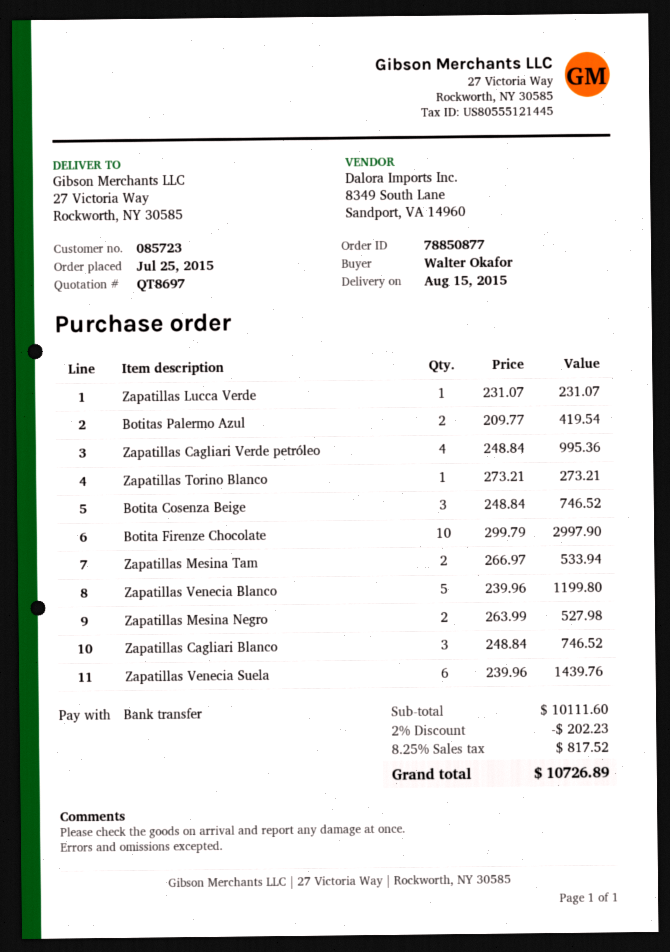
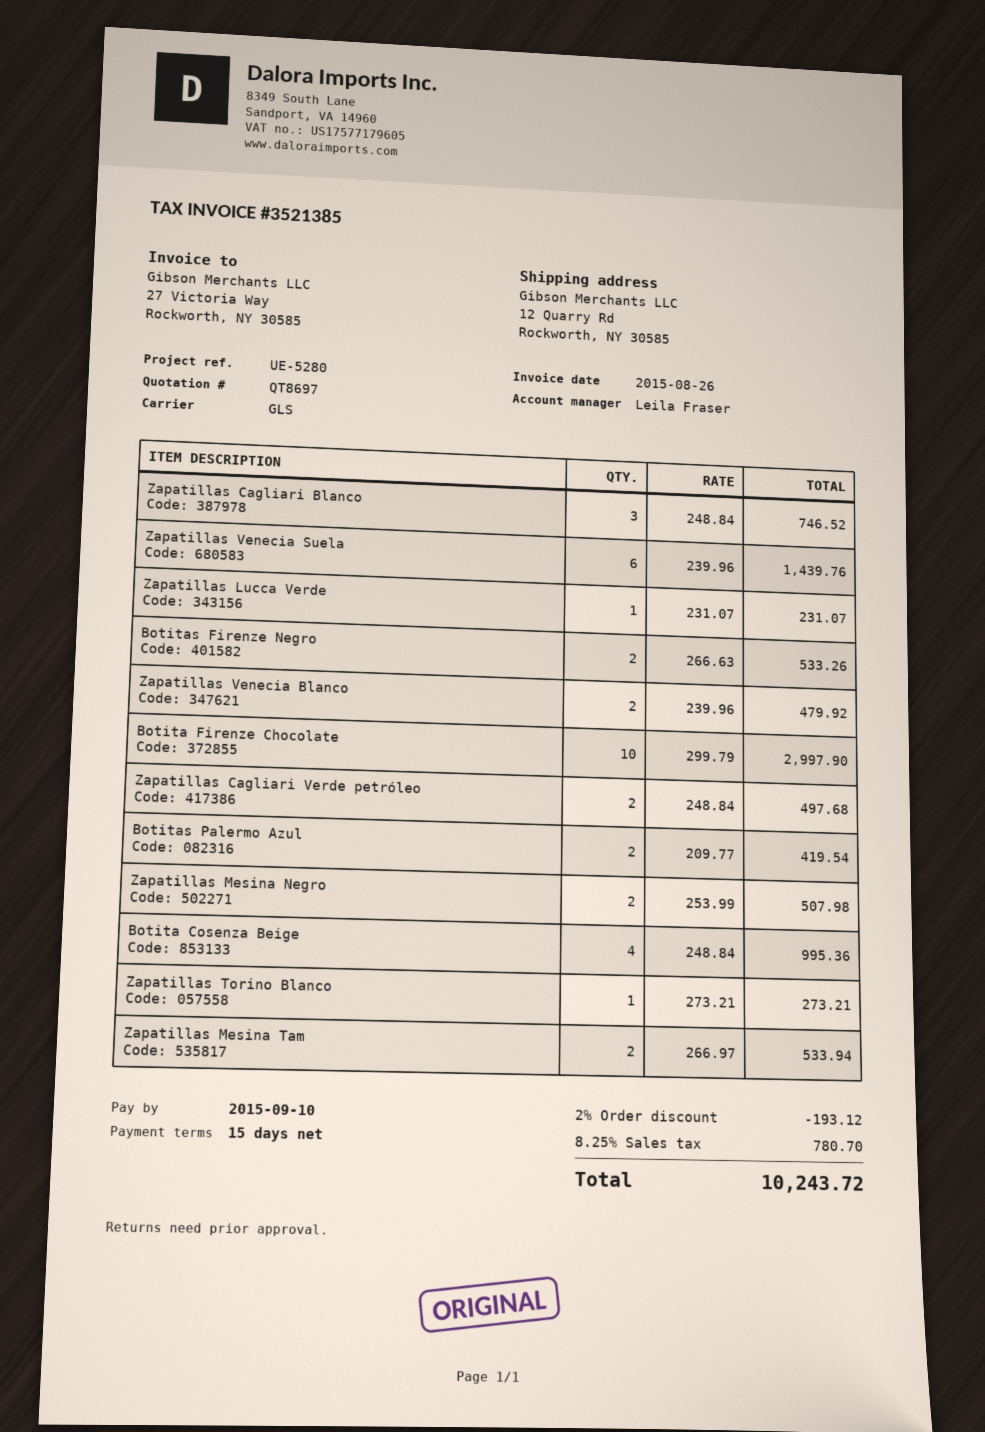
ship to: 27 Victoria Way, Rockworth, NY 30585 -> 12 Quarry Rd, Rockworth, NY 30585
Zapatillas Cagliari Verde petróleo: 4 x 248.84 = 995.36 -> 2 x 248.84 = 497.68
Botita Cosenza Beige: 3 x 248.84 = 746.52 -> 4 x 248.84 = 995.36
Zapatillas Venecia Blanco: 5 x 239.96 = 1199.80 -> 2 x 239.96 = 479.92
Zapatillas Mesina Negro: 2 x 263.99 = 527.98 -> 2 x 253.99 = 507.98
Botitas Firenze Negro: none -> 2 x 266.63 = 533.26
discount: 2% = 202.23 -> 2% = 193.12
tax: 8.25% = 817.52 -> 8.25% = 780.70
total: 10726.89 -> 10243.72

